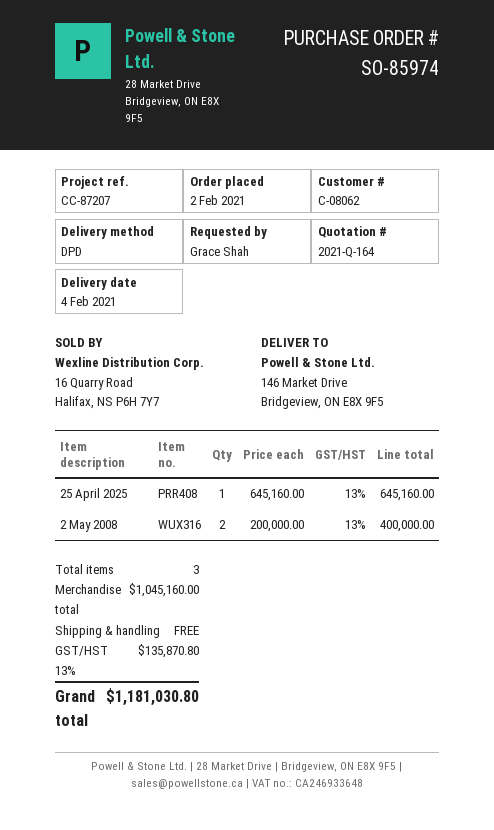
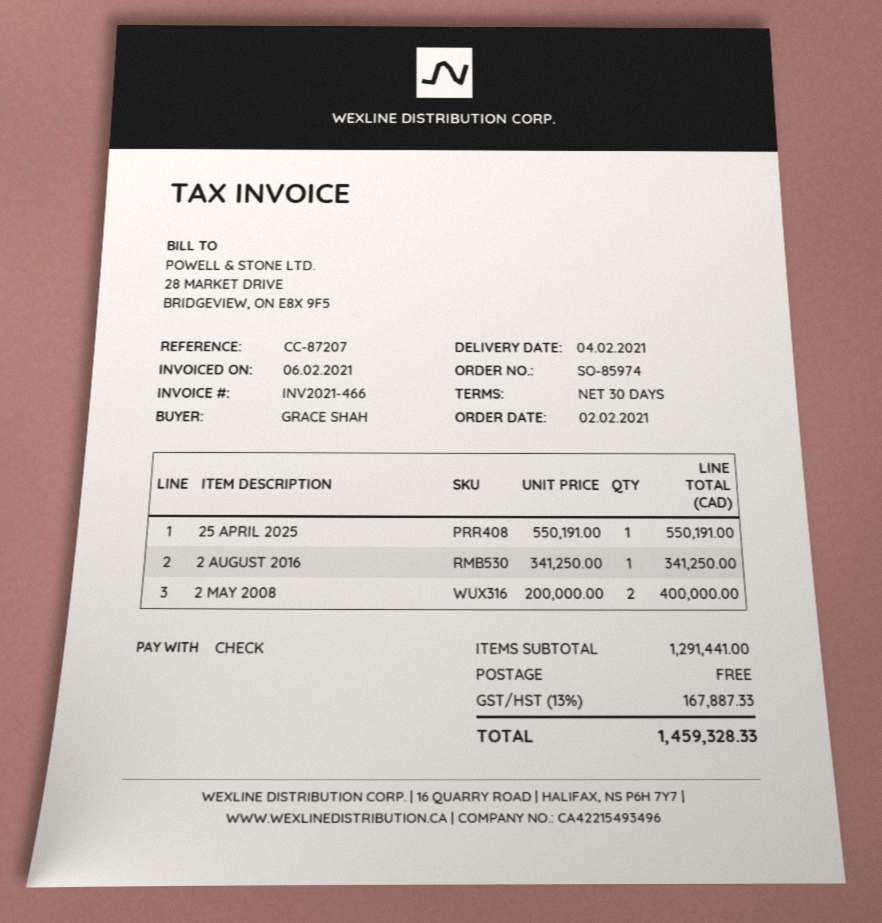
25 April 2025: 1 x 645160.00 = 645160.00 -> 1 x 550191.00 = 550191.00
2 AUGUST 2016: none -> 1 x 341250.00 = 341250.00
subtotal: 1045160.00 -> 1291441.00
tax: 13% = 135870.80 -> 13% = 167887.33
total: 1181030.80 -> 1459328.33

